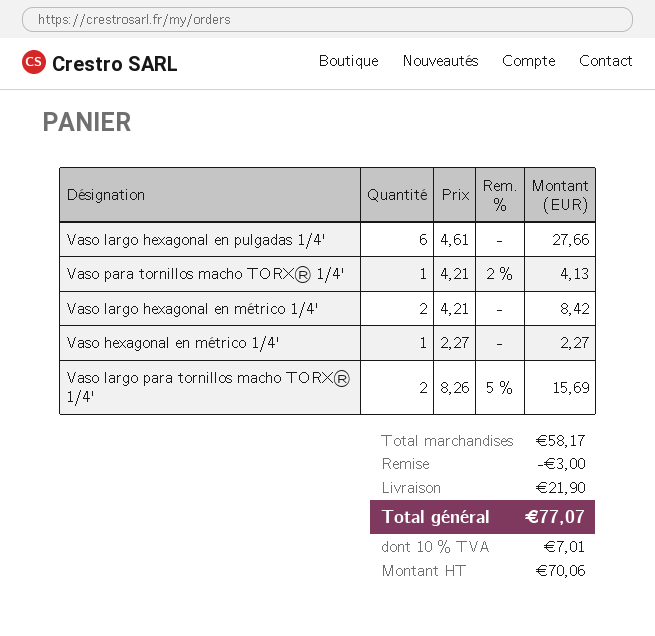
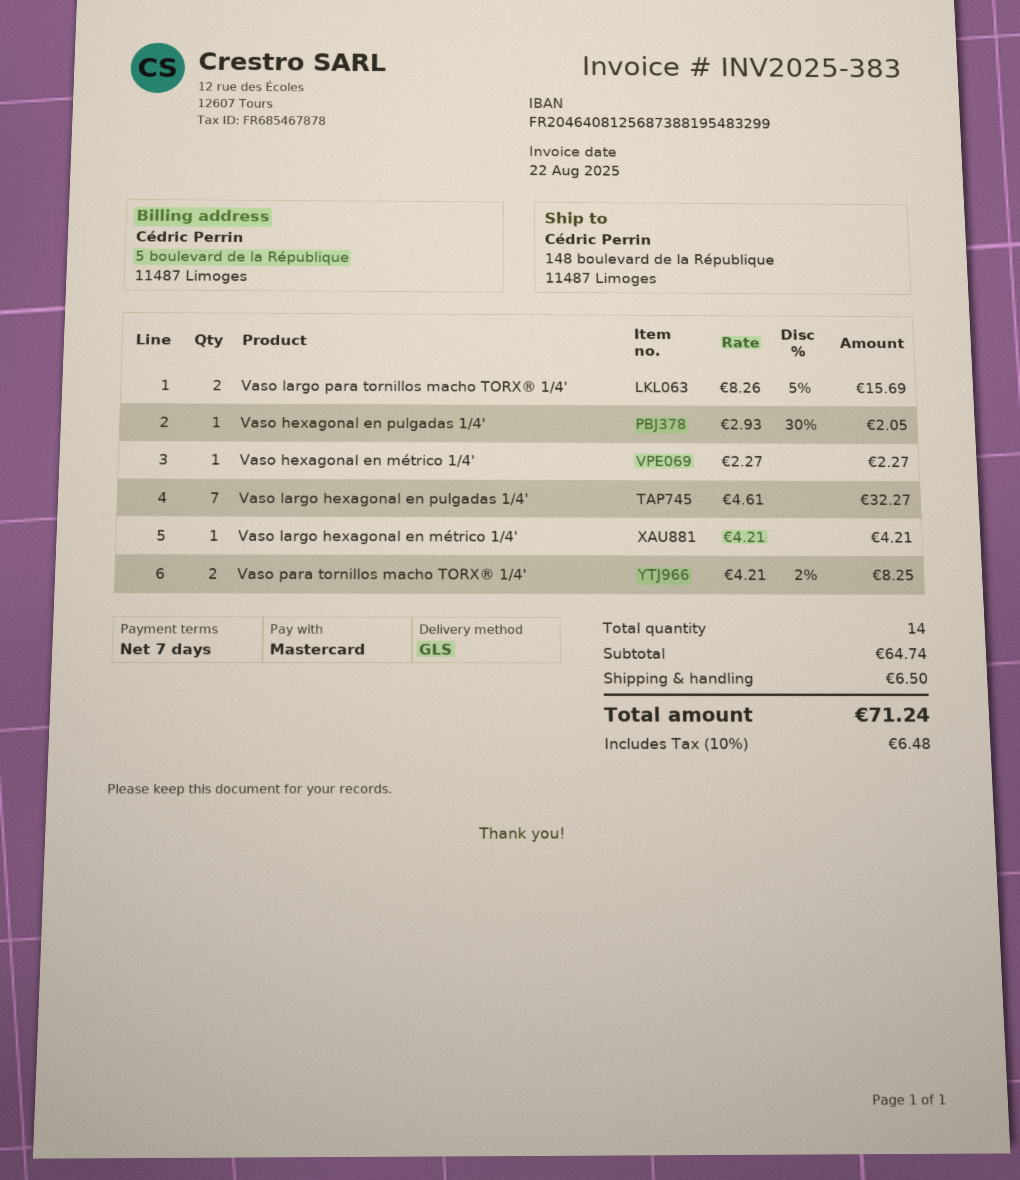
Vaso largo hexagonal en pulgadas 1/4': 6 x 4.61 = 27.66 -> 7 x 4.61 = 32.27
Vaso para tornillos macho TORX® 1/4': 1 x 4.21 - 2% = 4.13 -> 2 x 4.21 - 2% = 8.25
Vaso largo hexagonal en métrico 1/4': 2 x 4.21 = 8.42 -> 1 x 4.21 = 4.21
Vaso hexagonal en pulgadas 1/4': none -> 1 x 2.93 - 30% = 2.05
subtotal: 58.17 -> 64.74
discount: 3.00 -> none
shipping: 21.90 -> 6.50
tax: 10% = 7.01 -> 10% = 6.48
total: 77.07 -> 71.24

